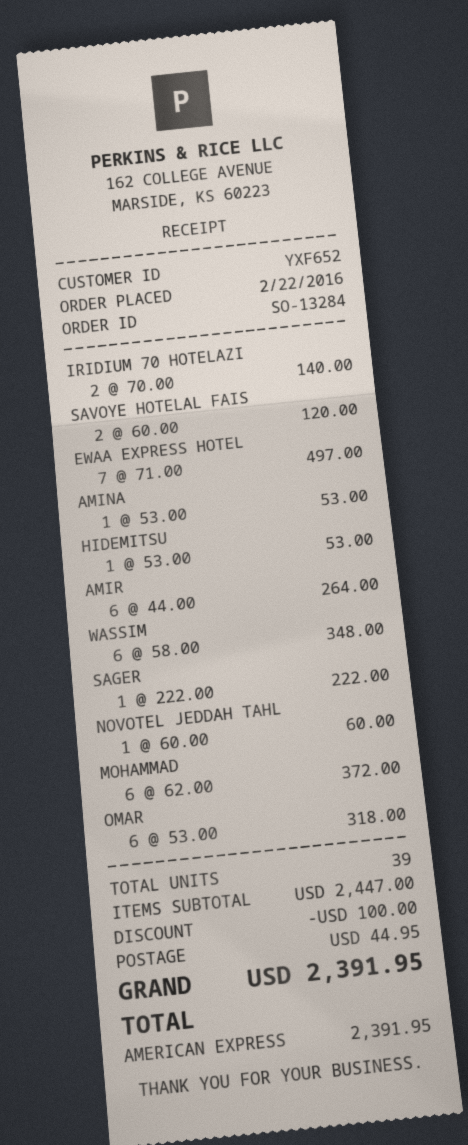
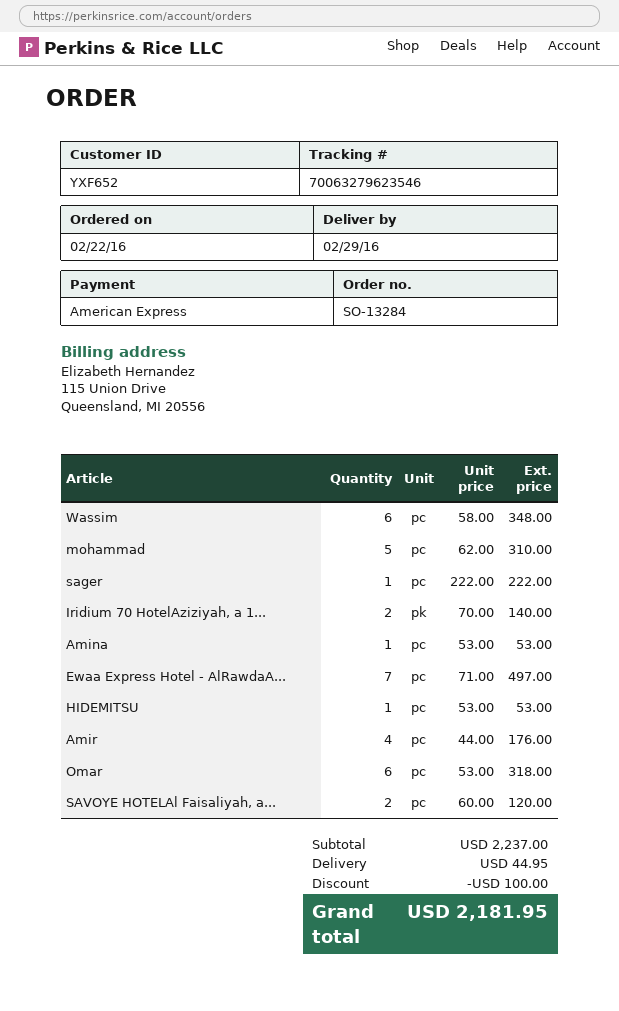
AMIR: 6 x 44.00 = 264.00 -> 4 x 44.00 = 176.00
NOVOTEL JEDDAH TAHL: 1 x 60.00 = 60.00 -> none
MOHAMMAD: 6 x 62.00 = 372.00 -> 5 x 62.00 = 310.00
subtotal: 2447.00 -> 2237.00
total: 2391.95 -> 2181.95

